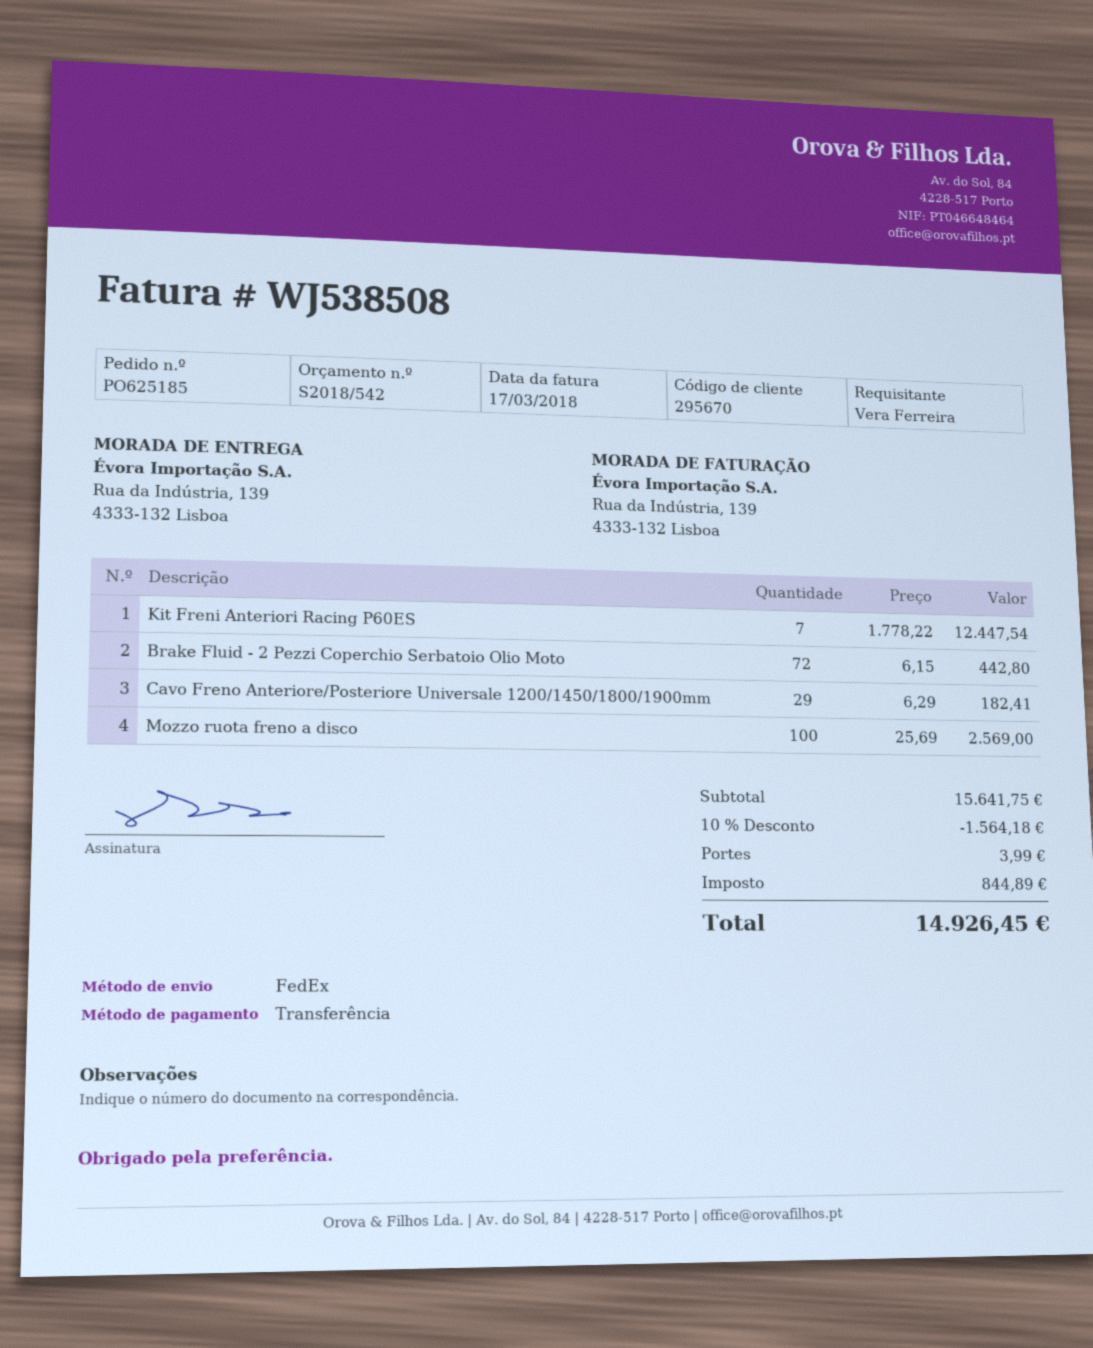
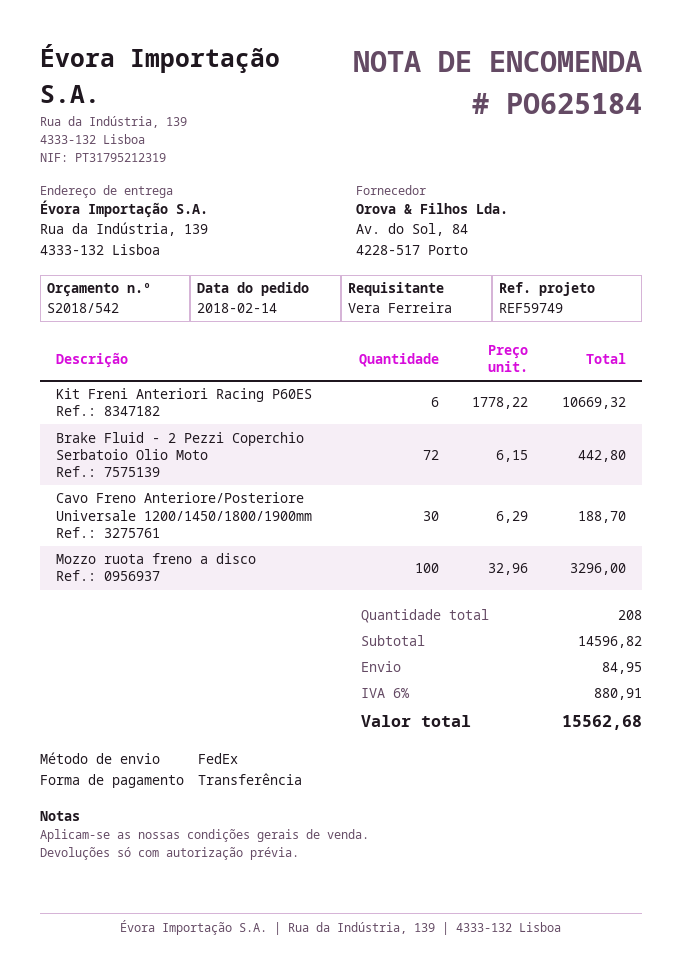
order number: PO625185 -> PO625184
Kit Freni Anteriori Racing P60ES: 7 x 1778.22 = 12447.54 -> 6 x 1778.22 = 10669.32
Cavo Freno Anteriore/Posteriore Universale 1200/1450/1800/1900mm: 29 x 6.29 = 182.41 -> 30 x 6.29 = 188.70
Mozzo ruota freno a disco: 100 x 25.69 = 2569.00 -> 100 x 32.96 = 3296.00
subtotal: 15641.75 -> 14596.82
discount: 10% = 1564.18 -> none
shipping: 3.99 -> 84.95
tax: 844.89 -> 880.91
total: 14926.45 -> 15562.68

